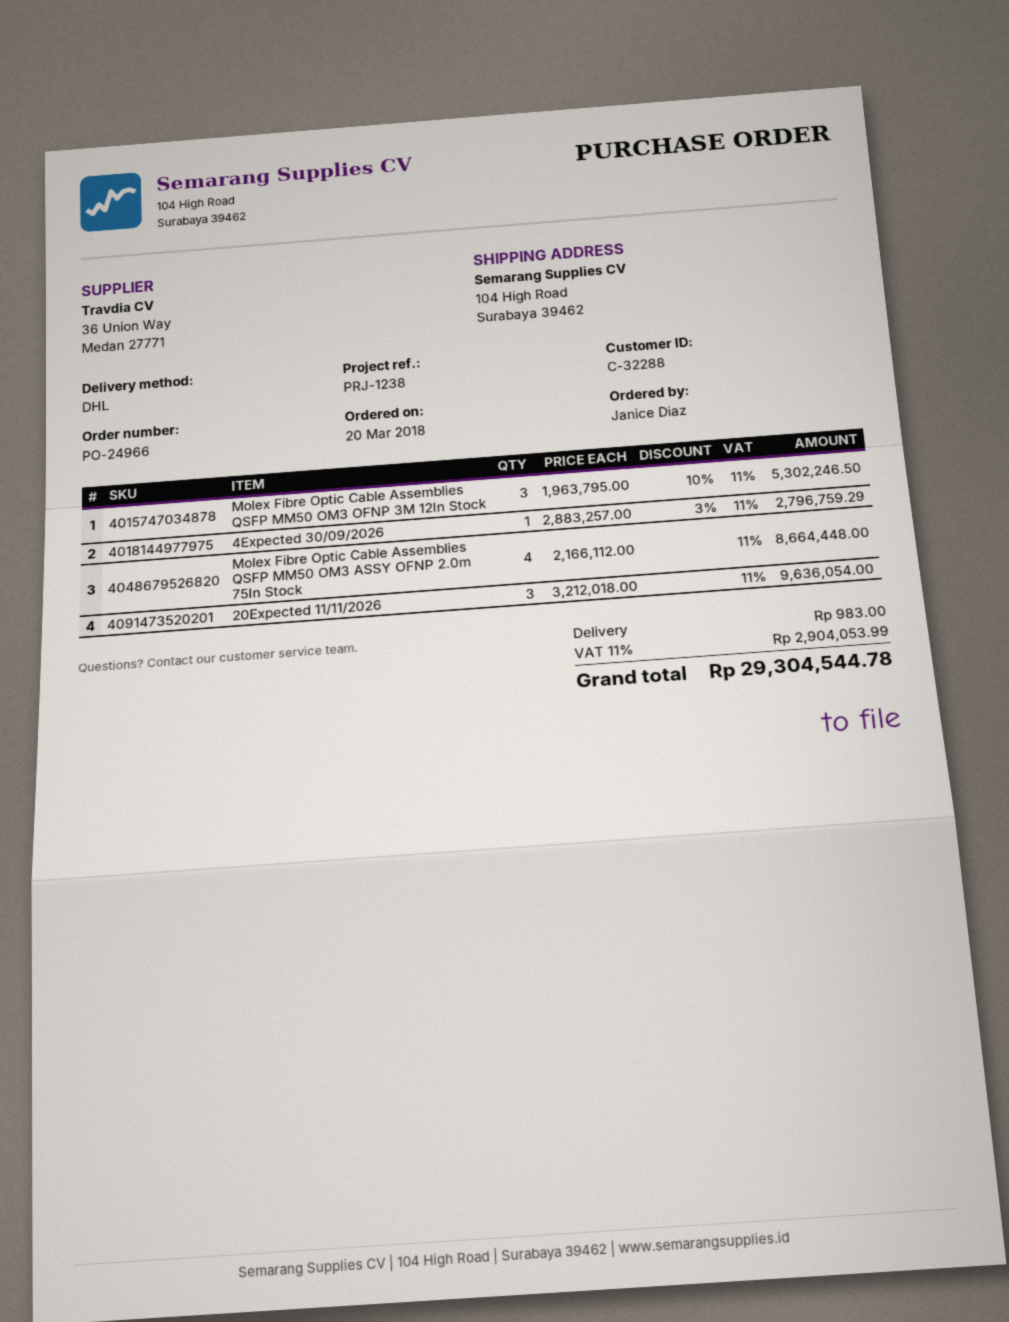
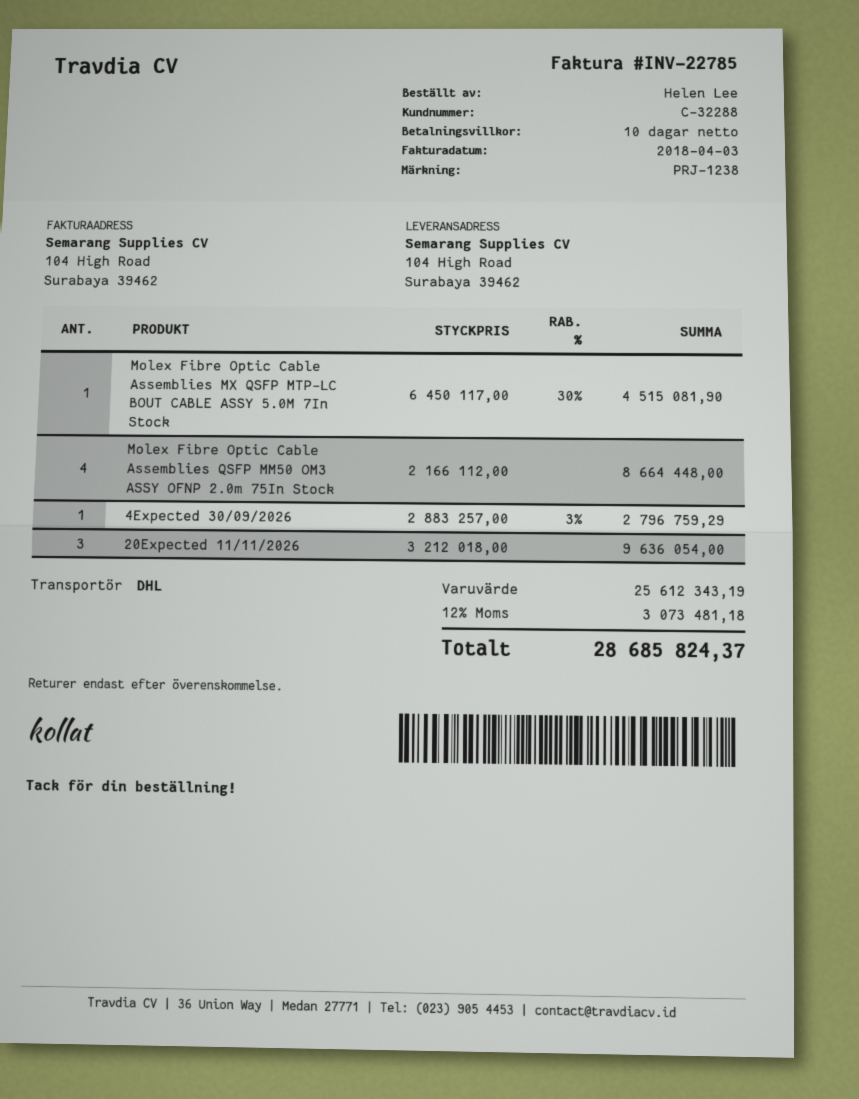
ordered by: Janice Diaz -> Helen Lee
Molex Fibre Optic Cable Assemblies QSFP MM50 OM3 OFNP 3M 12In Stock: 3 x 1963795.00 - 10% = 5302246.50 -> none
Molex Fibre Optic Cable Assemblies MX QSFP MTP-LC BOUT CABLE ASSY 5.0M 7In Stock: none -> 1 x 6450117.00 - 30% = 4515081.90
shipping: 983.00 -> none
tax: 11% = 2904053.99 -> 12% = 3073481.18
total: 29304544.78 -> 28685824.37

